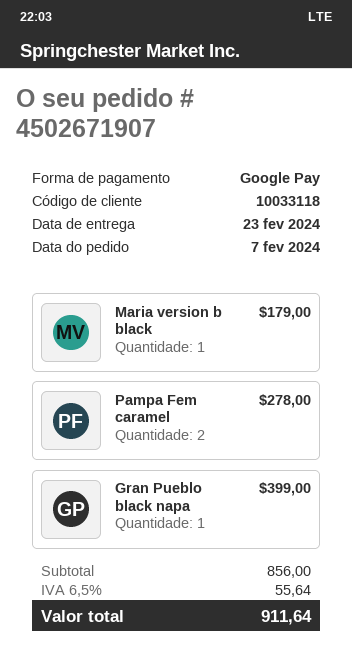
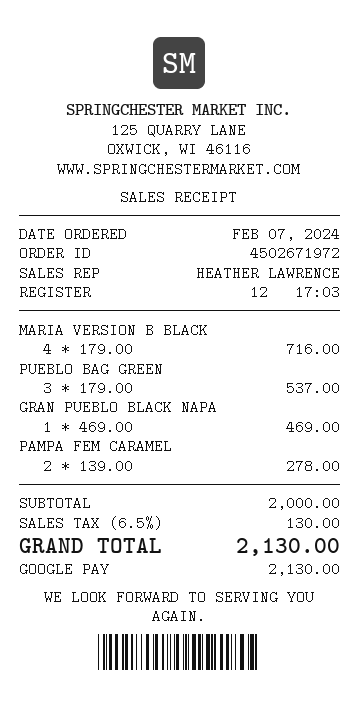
order number: 4502671907 -> 4502671972
Maria version b black: 1 for 179.00 -> 4 for 716.00
Gran Pueblo black napa: 1 for 399.00 -> 1 for 469.00
PUEBLO BAG GREEN: none -> 3 for 537.00
subtotal: 856.00 -> 2000.00
tax: 6.5% = 55.64 -> 6.5% = 130.00
total: 911.64 -> 2130.00

